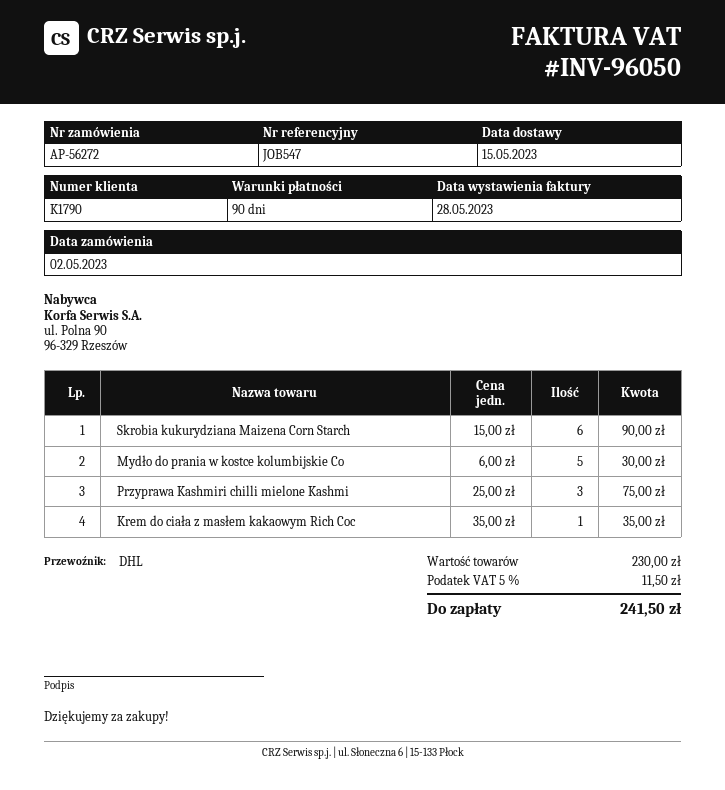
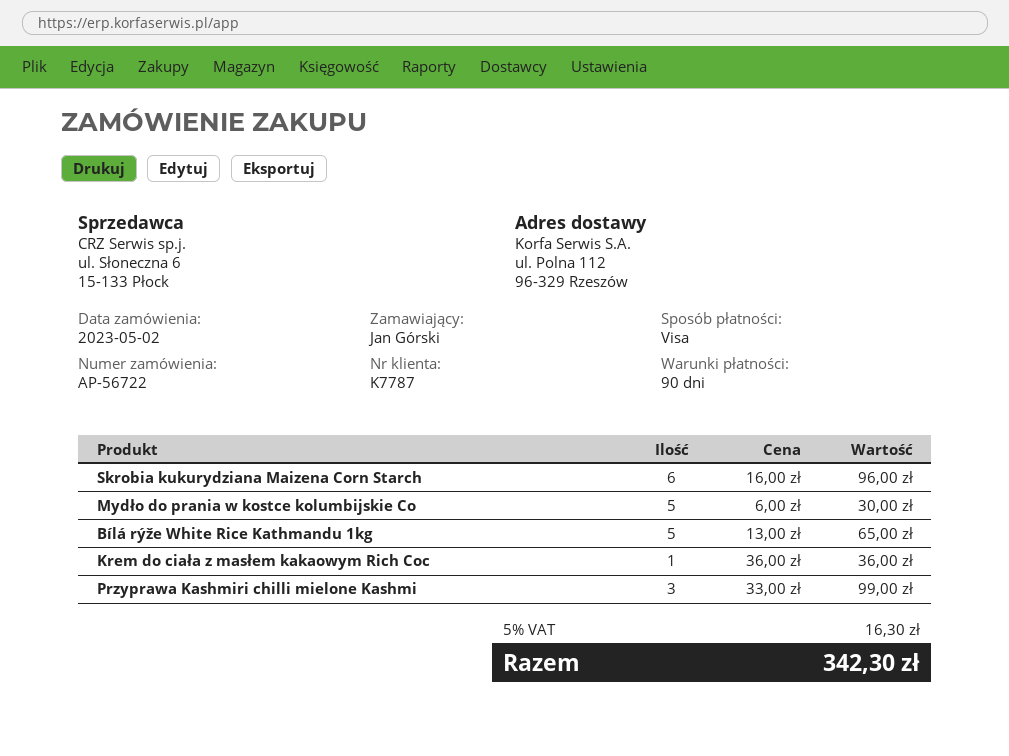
order number: AP-56272 -> AP-56722
customer number: K1790 -> K7787
Skrobia kukurydziana Maizena Corn Starch: 6 x 15.00 = 90.00 -> 6 x 16.00 = 96.00
Przyprawa Kashmiri chilli mielone Kashmi: 3 x 25.00 = 75.00 -> 3 x 33.00 = 99.00
Krem do ciała z masłem kakaowym Rich Coc: 1 x 35.00 = 35.00 -> 1 x 36.00 = 36.00
Bílá rýže White Rice Kathmandu 1kg: none -> 5 x 13.00 = 65.00
tax: 5% = 11.50 -> 5% = 16.30
total: 241.50 -> 342.30

